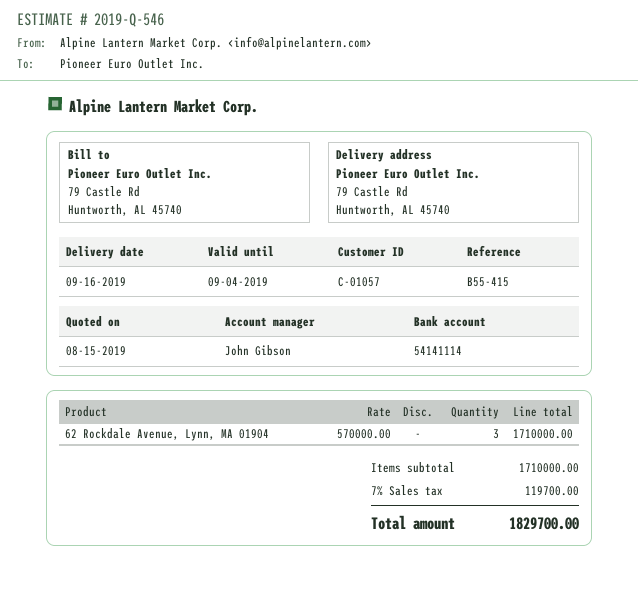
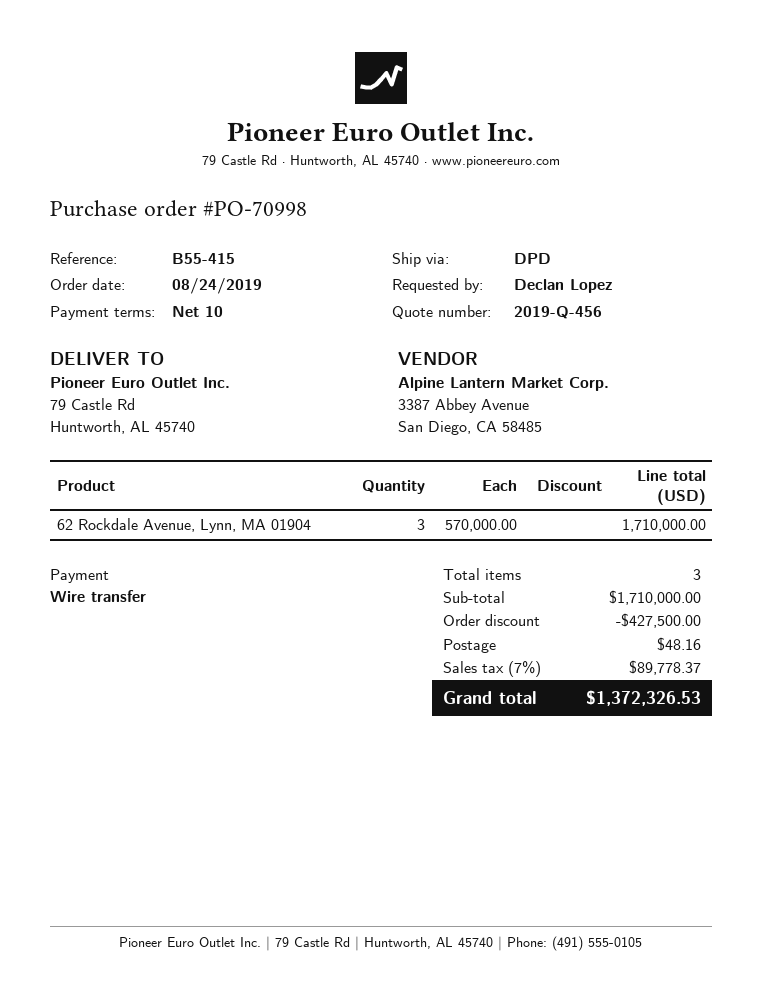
quote number: 2019-Q-546 -> 2019-Q-456
discount: none -> 427500.00
shipping: none -> 48.16
tax: 7% = 119700.00 -> 7% = 89778.37
total: 1829700.00 -> 1372326.53

